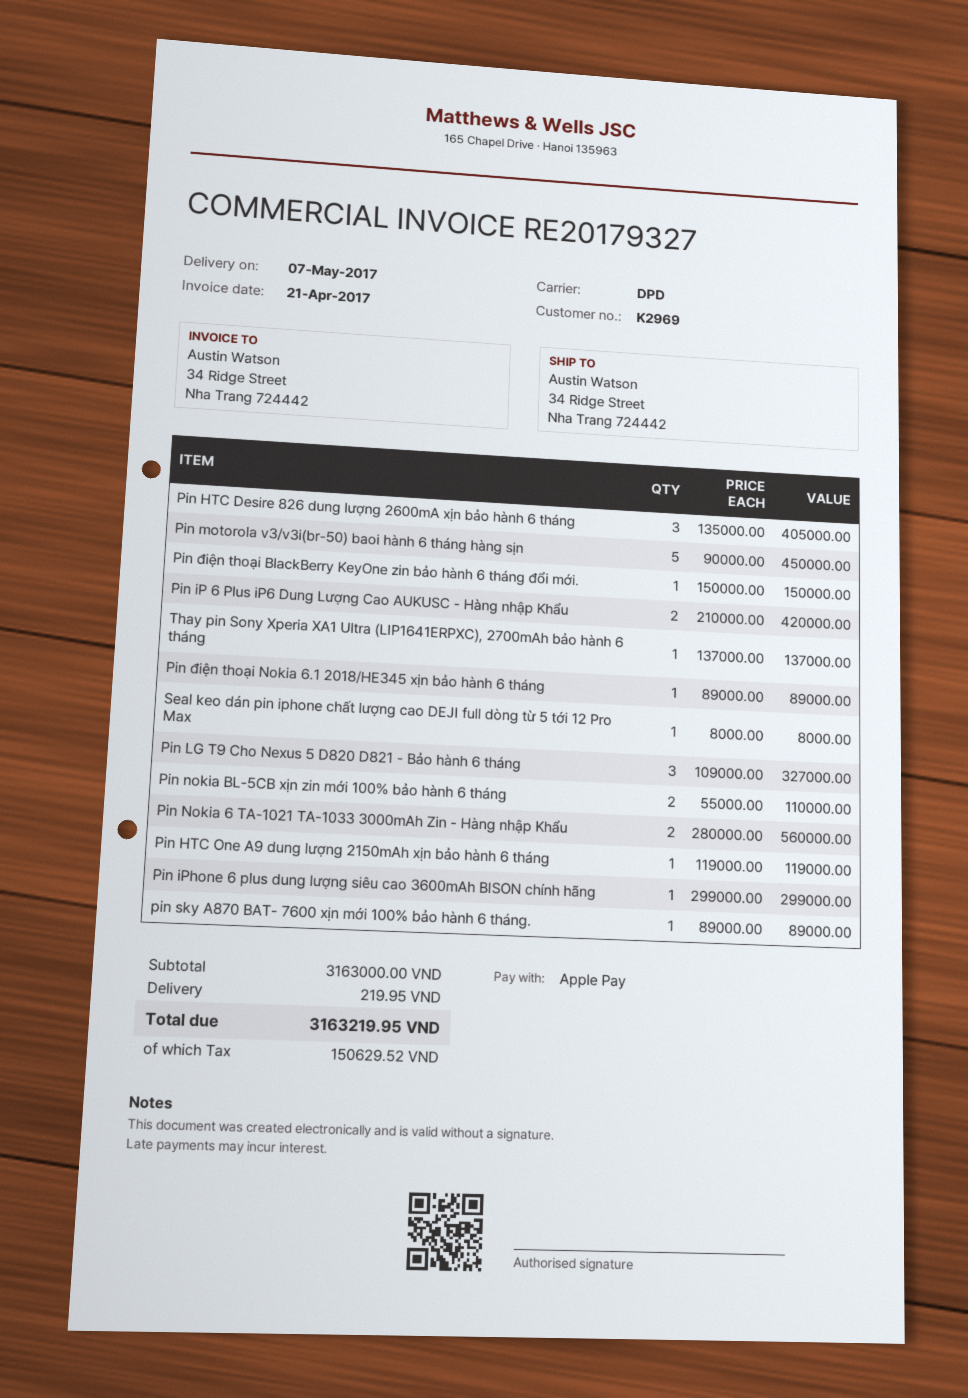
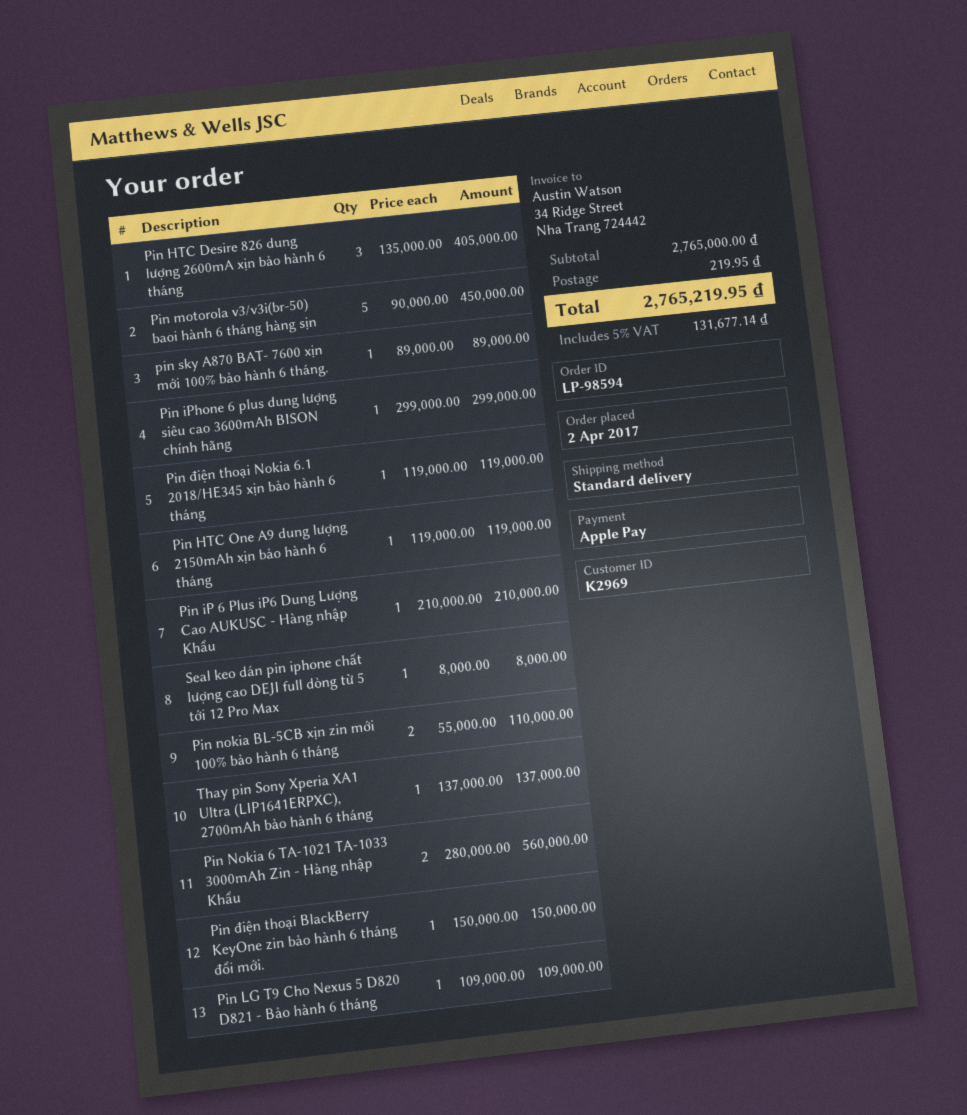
shipping method: DPD -> standard
Pin iP 6 Plus iP6 Dung Lượng Cao AUKUSC - Hàng nhập Khẩu: 2 x 210000.00 = 420000.00 -> 1 x 210000.00 = 210000.00
Pin điện thoại Nokia 6.1 2018/HE345 xịn bảo hành 6 tháng: 1 x 89000.00 = 89000.00 -> 1 x 119000.00 = 119000.00
Pin LG T9 Cho Nexus 5 D820 D821 - Bảo hành 6 tháng: 3 x 109000.00 = 327000.00 -> 1 x 109000.00 = 109000.00
subtotal: 3163000.00 -> 2765000.00
tax: 150629.52 -> 131677.14
total: 3163219.95 -> 2765219.95

